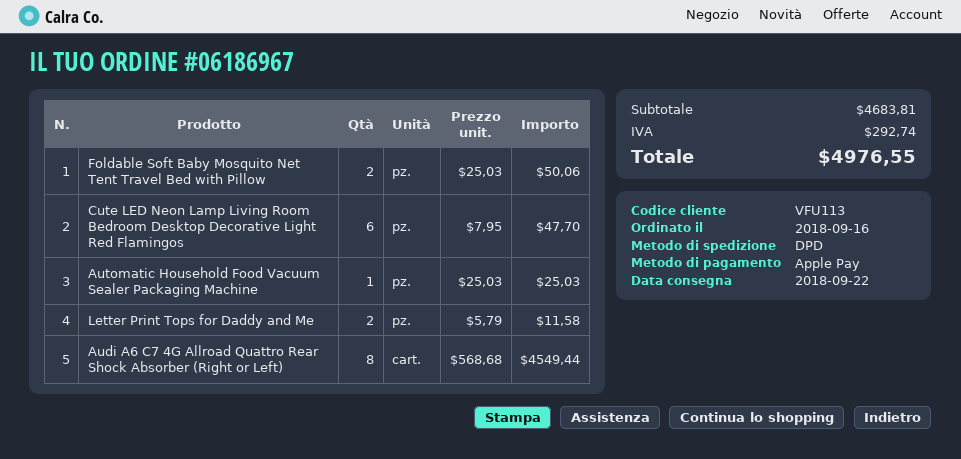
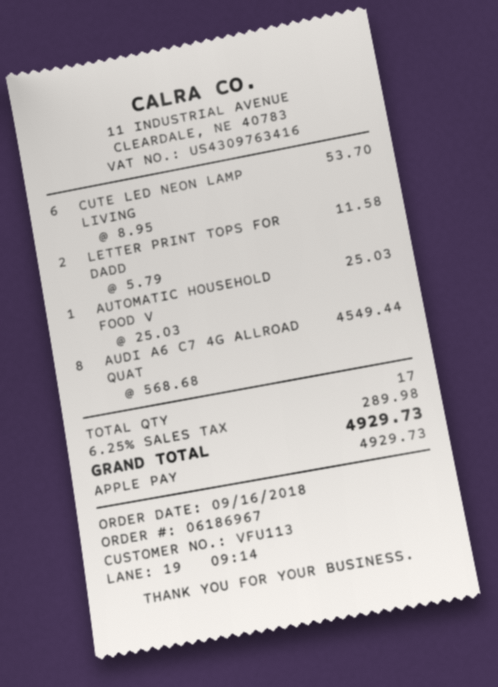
Foldable Soft Baby Mosquito Net Tent Travel Bed with Pillow: 2 x 25.03 = 50.06 -> none
Cute LED Neon Lamp Living Room Bedroom Desktop Decorative Light Red Flamingos: 6 x 7.95 = 47.70 -> 6 x 8.95 = 53.70
tax: 292.74 -> 289.98
total: 4976.55 -> 4929.73

